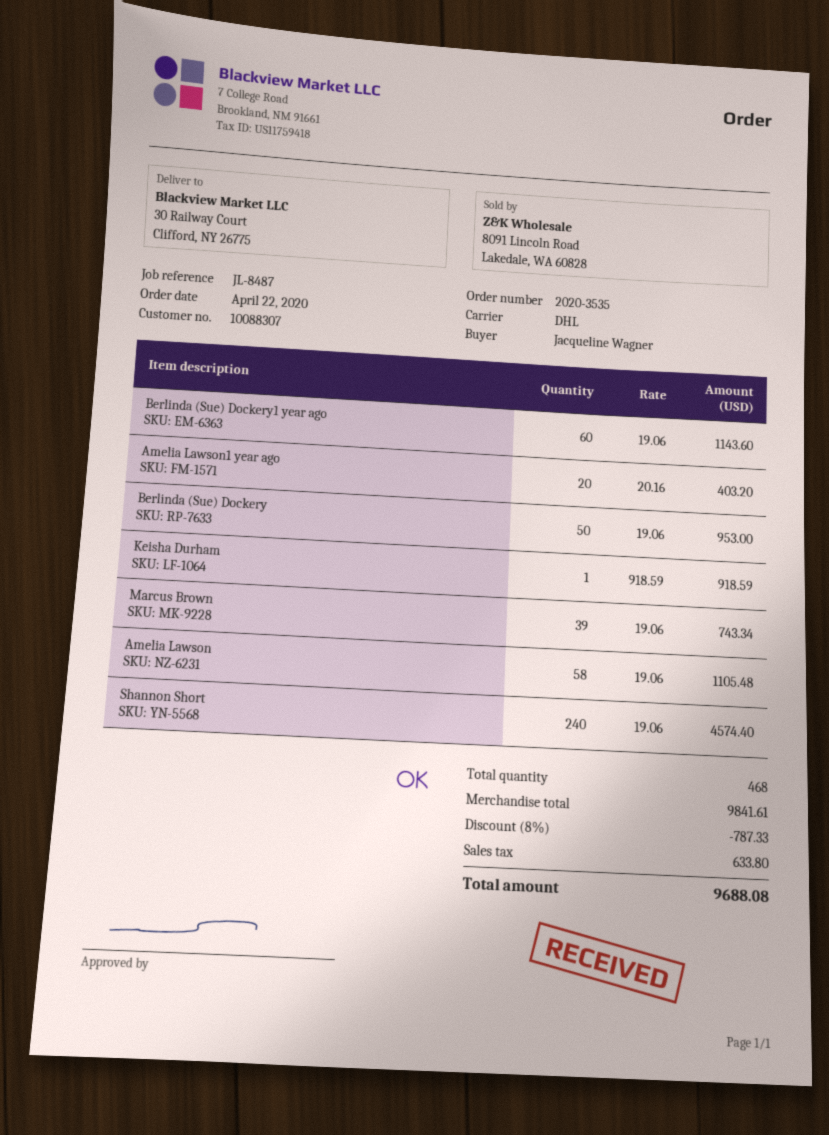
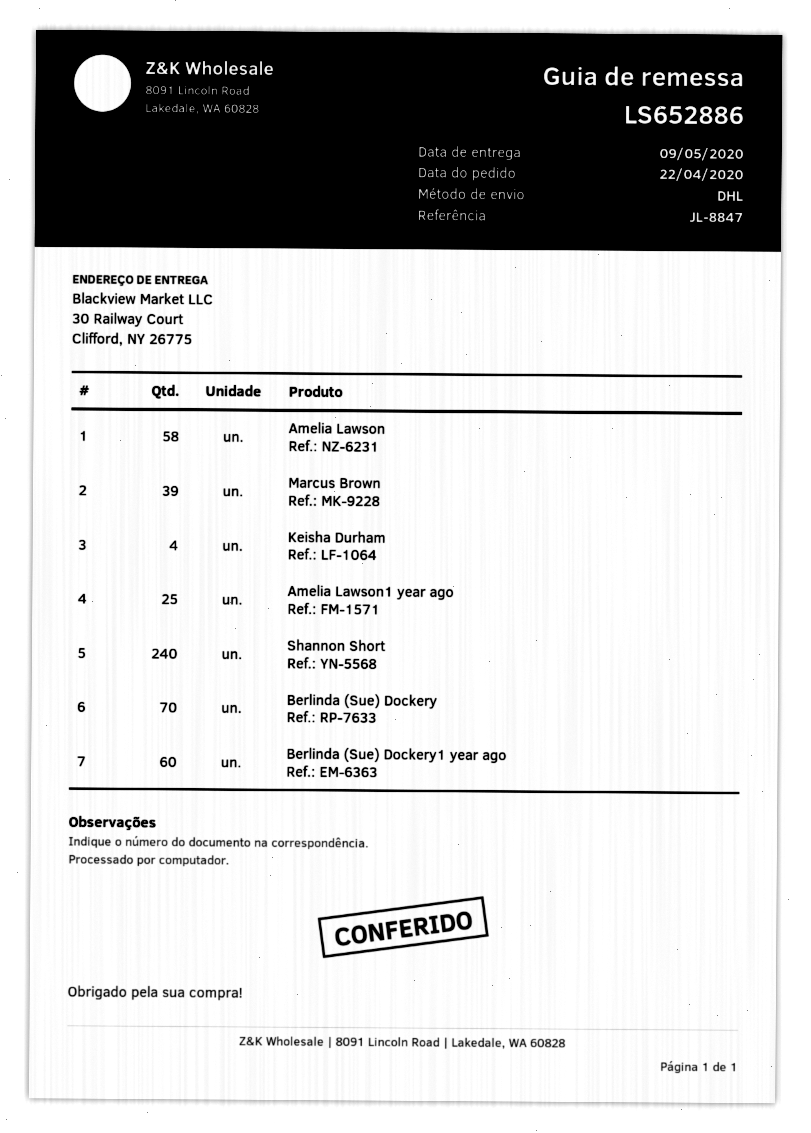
reference: JL-8487 -> JL-8847
Amelia Lawson1 year ago: 20 -> 25
Berlinda (Sue) Dockery: 50 -> 70
Keisha Durham: 1 -> 4

